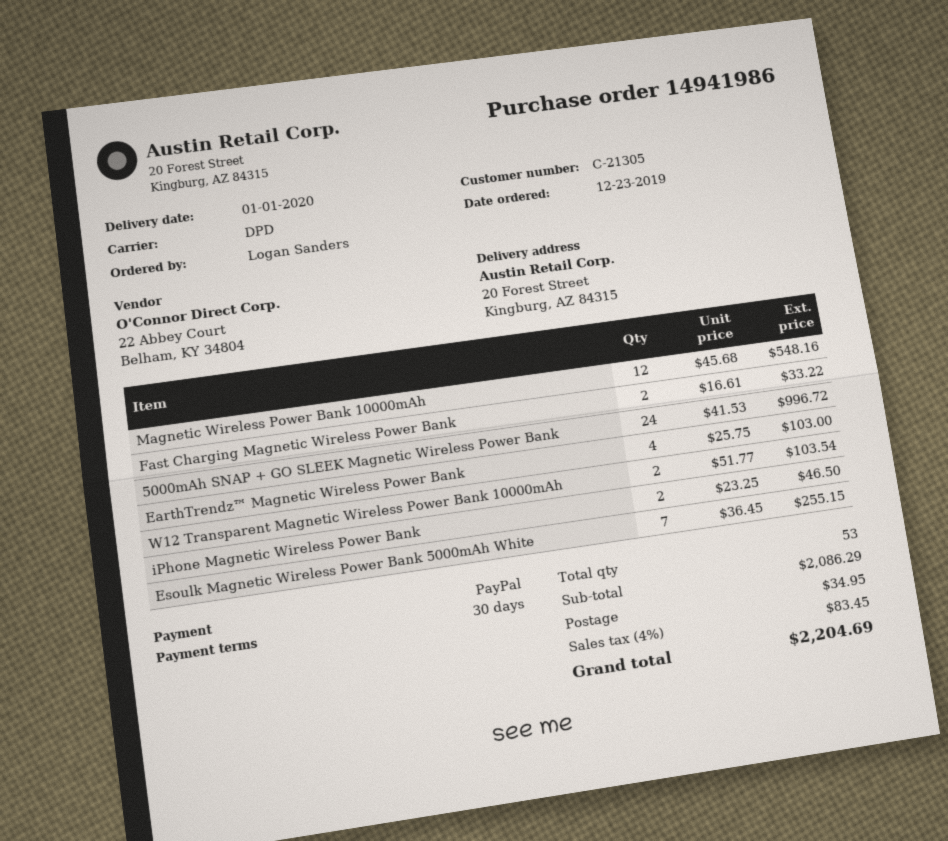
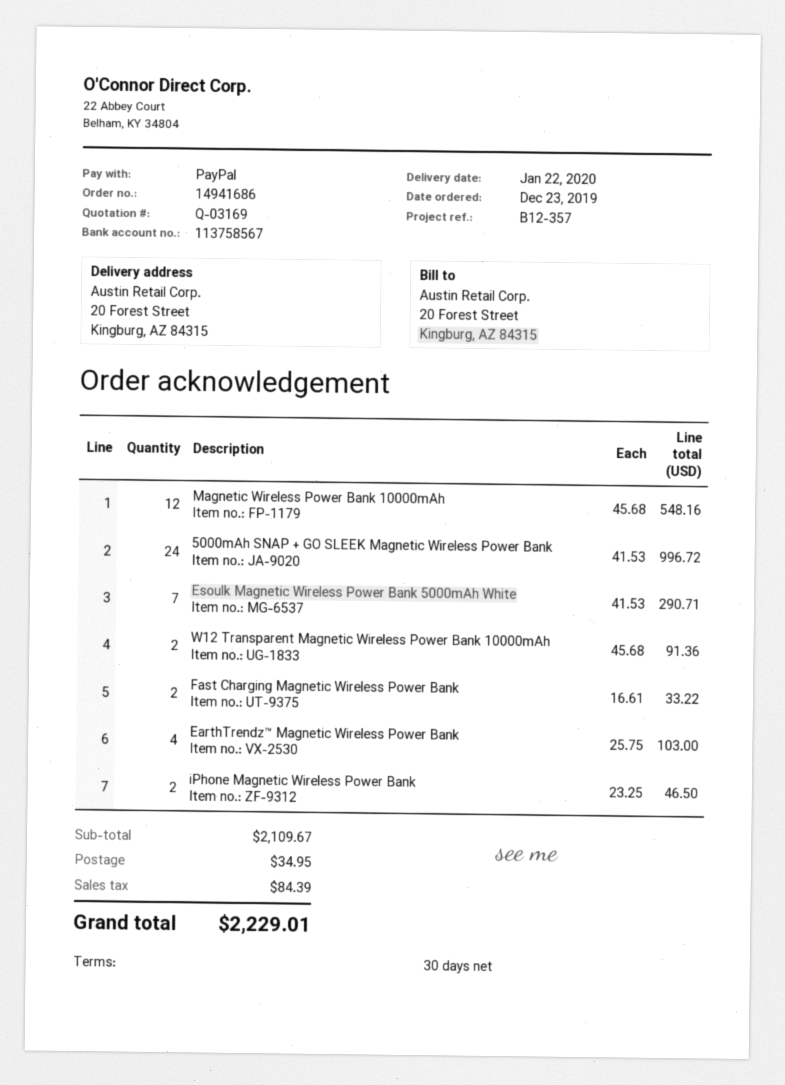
order number: 14941986 -> 14941686
delivery date: 2020-01-01 -> 2020-01-22
W12 Transparent Magnetic Wireless Power Bank 10000mAh: 2 x 51.77 = 103.54 -> 2 x 45.68 = 91.36
Esoulk Magnetic Wireless Power Bank 5000mAh White: 7 x 36.45 = 255.15 -> 7 x 41.53 = 290.71
subtotal: 2086.29 -> 2109.67
tax: 83.45 -> 84.39
total: 2204.69 -> 2229.01

